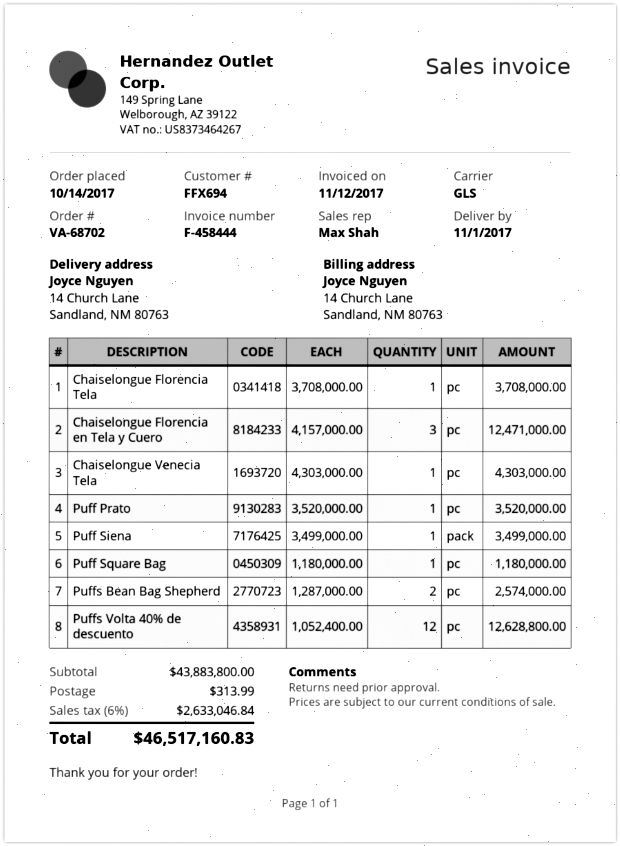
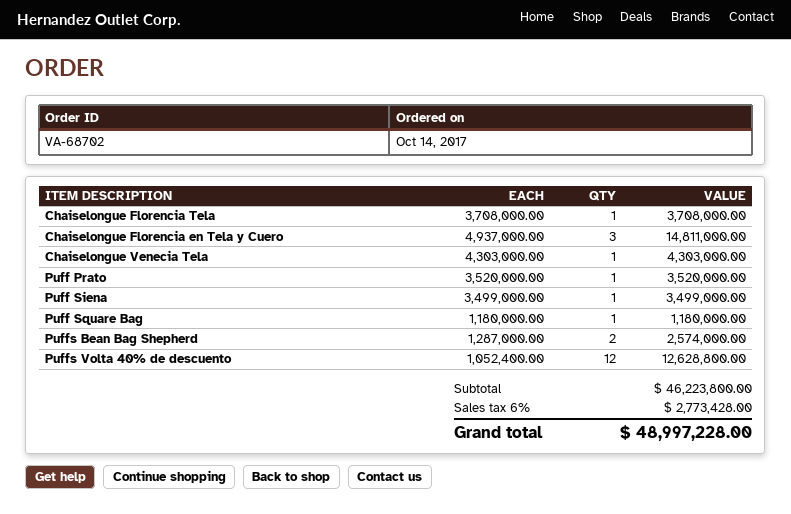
Chaiselongue Florencia en Tela y Cuero: 3 x 4157000.00 = 12471000.00 -> 3 x 4937000.00 = 14811000.00
subtotal: 43883800.00 -> 46223800.00
shipping: 313.99 -> none
tax: 6% = 2633046.84 -> 6% = 2773428.00
total: 46517160.83 -> 48997228.00

